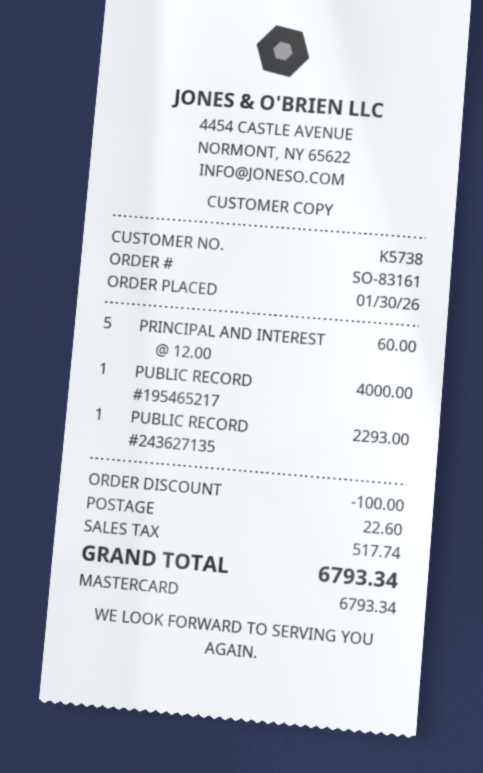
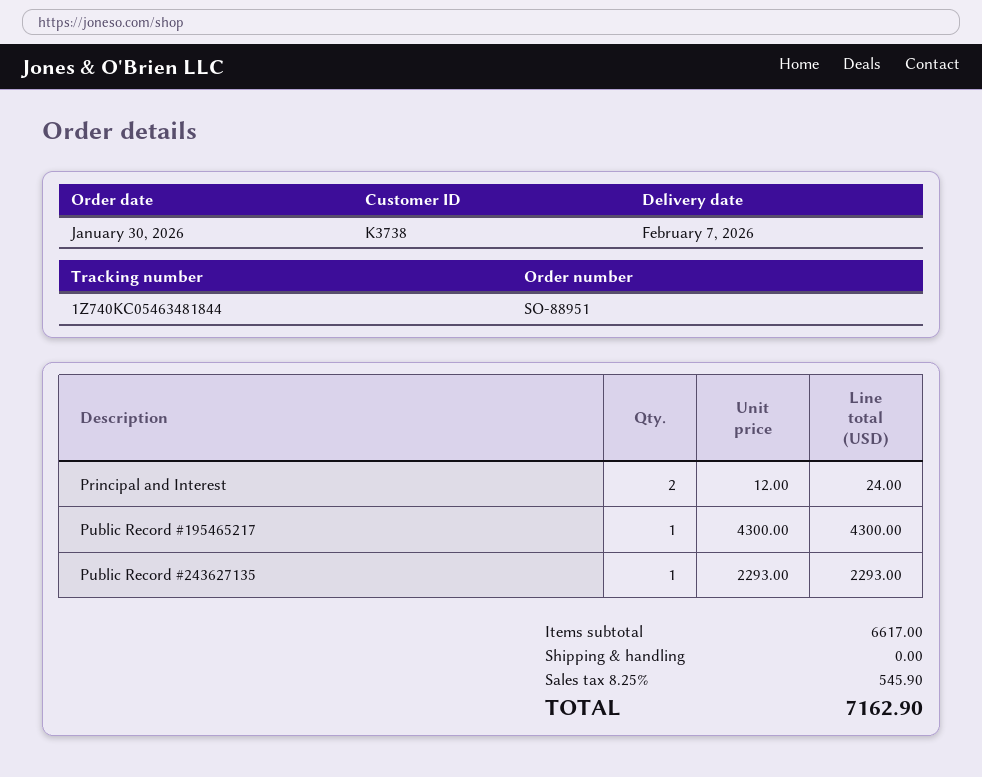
order number: SO-83161 -> SO-88951
customer number: K5738 -> K3738
PRINCIPAL AND INTEREST: 5 x 12.00 = 60.00 -> 2 x 12.00 = 24.00
PUBLIC RECORD #195465217: 1 x 4000.00 = 4000.00 -> 1 x 4300.00 = 4300.00
discount: 100.00 -> none
shipping: 22.60 -> 0.00
tax: 517.74 -> 545.90
total: 6793.34 -> 7162.90

